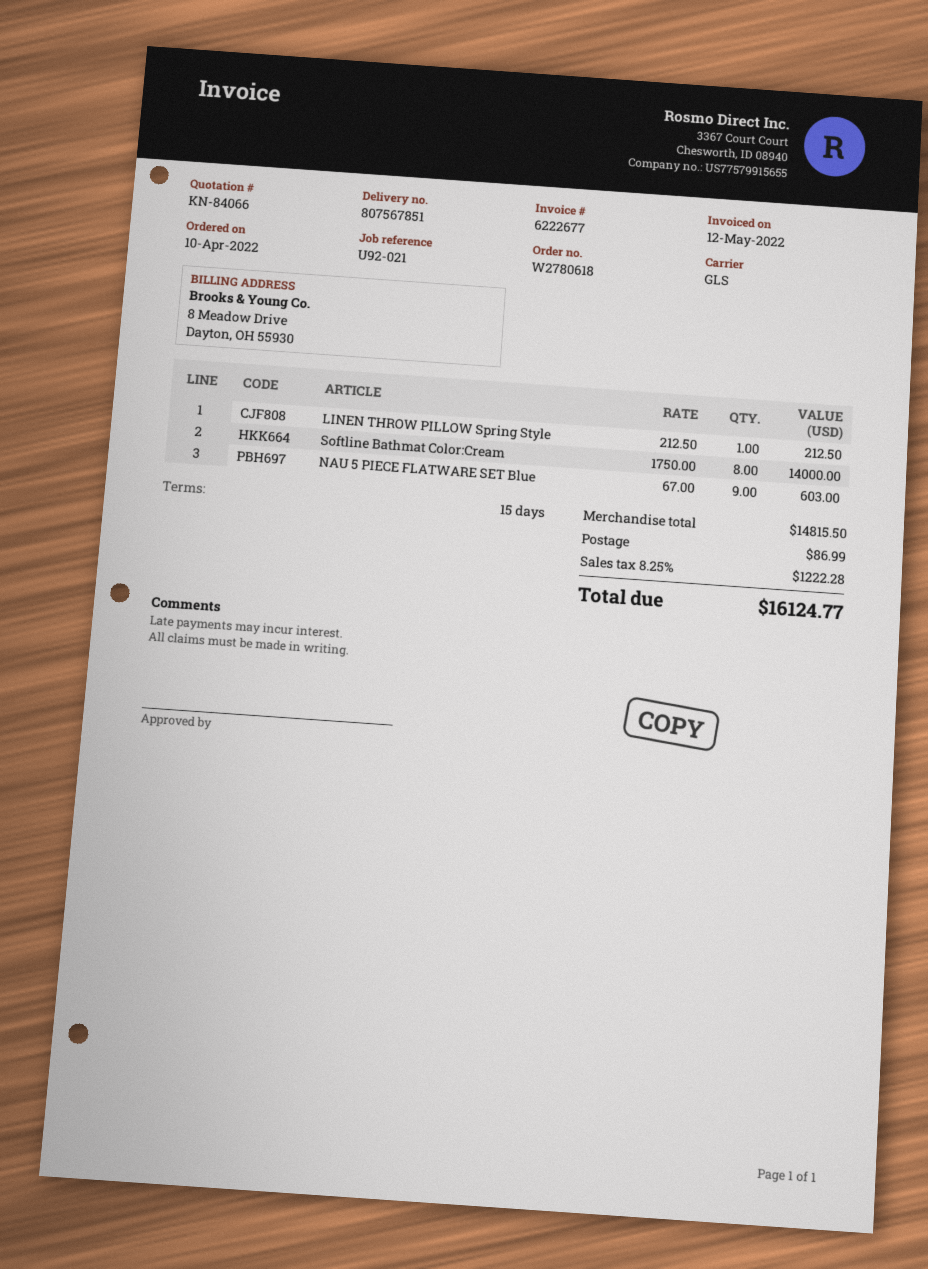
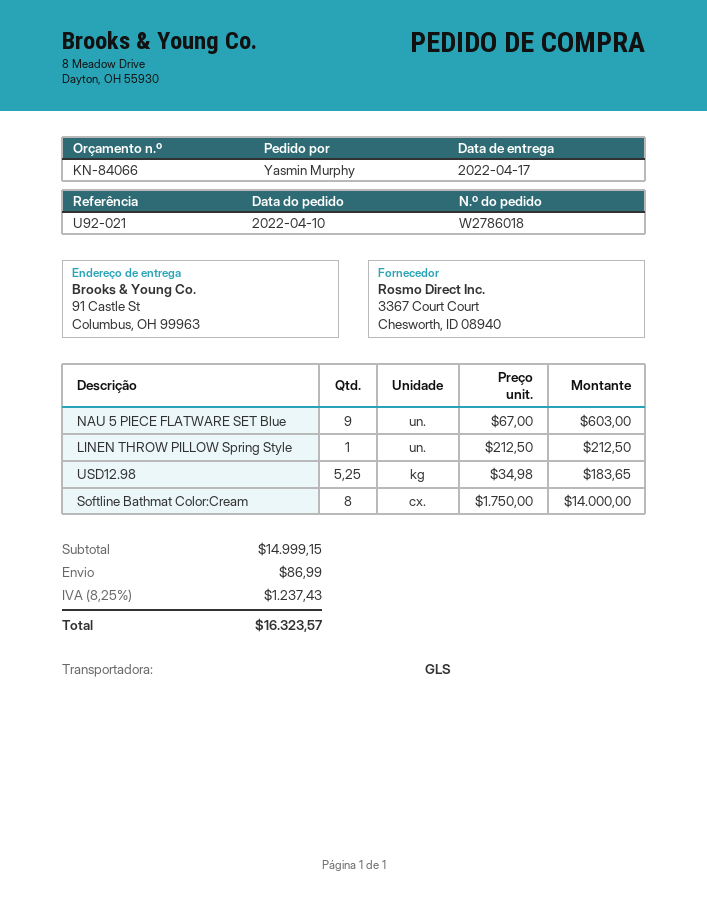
order number: W2780618 -> W2786018
USD12.98: none -> 5.25 x 34.98 = 183.65
subtotal: 14815.50 -> 14999.15
tax: 8.25% = 1222.28 -> 8.25% = 1237.43
total: 16124.77 -> 16323.57

